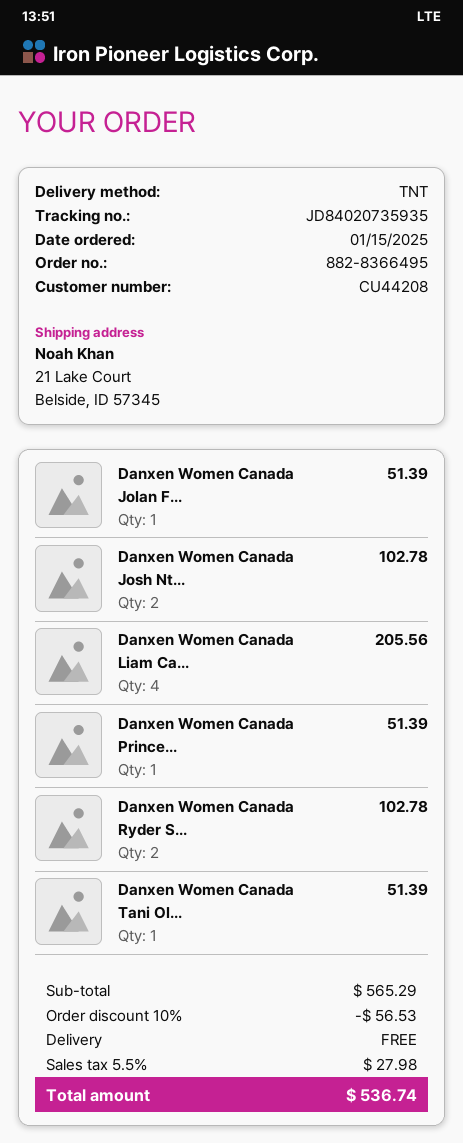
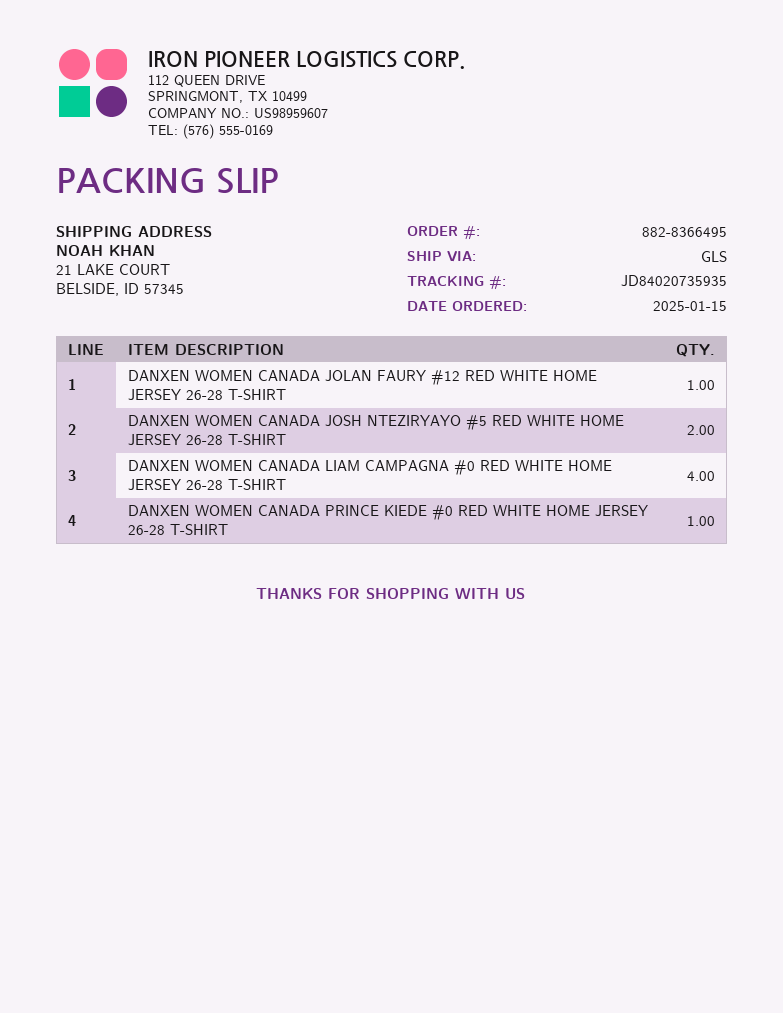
shipping method: TNT -> GLS
Danxen Women Canada Ryder S...: 2 -> none
Danxen Women Canada Tani Ol...: 1 -> none

